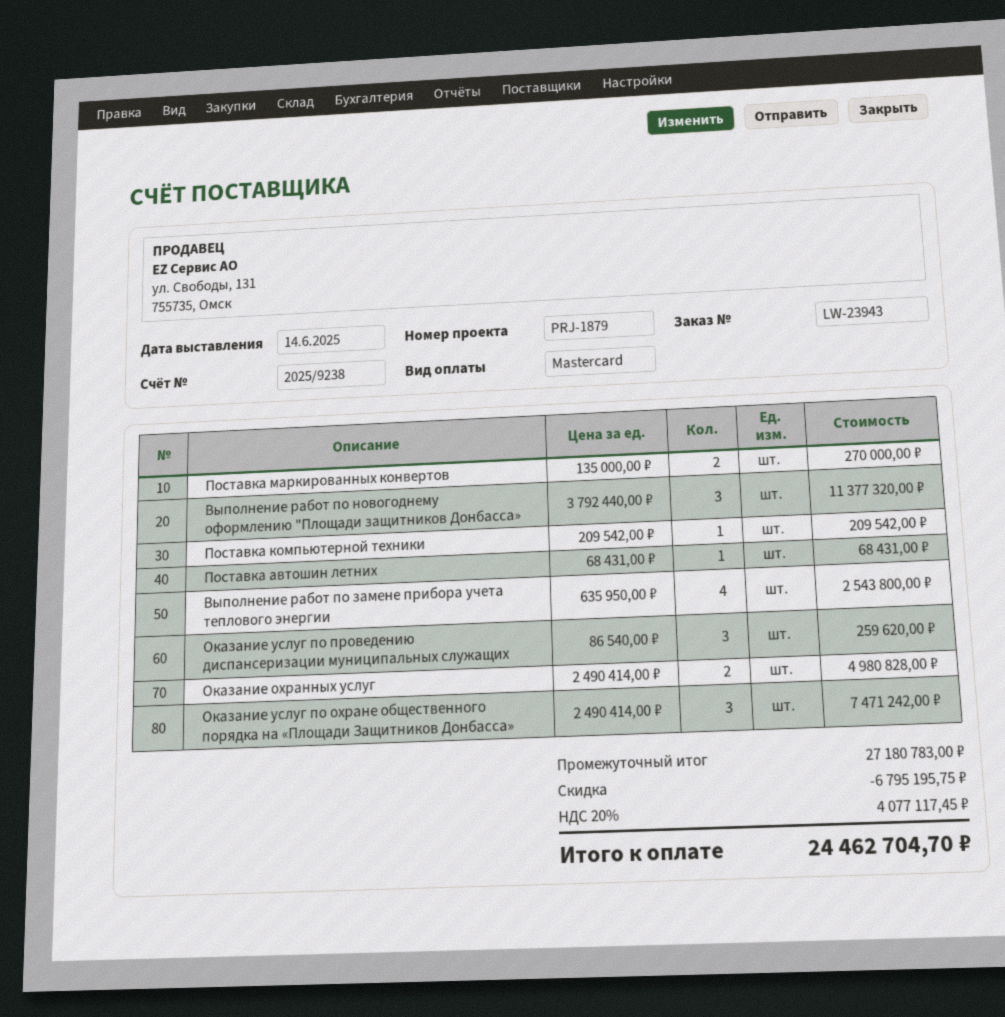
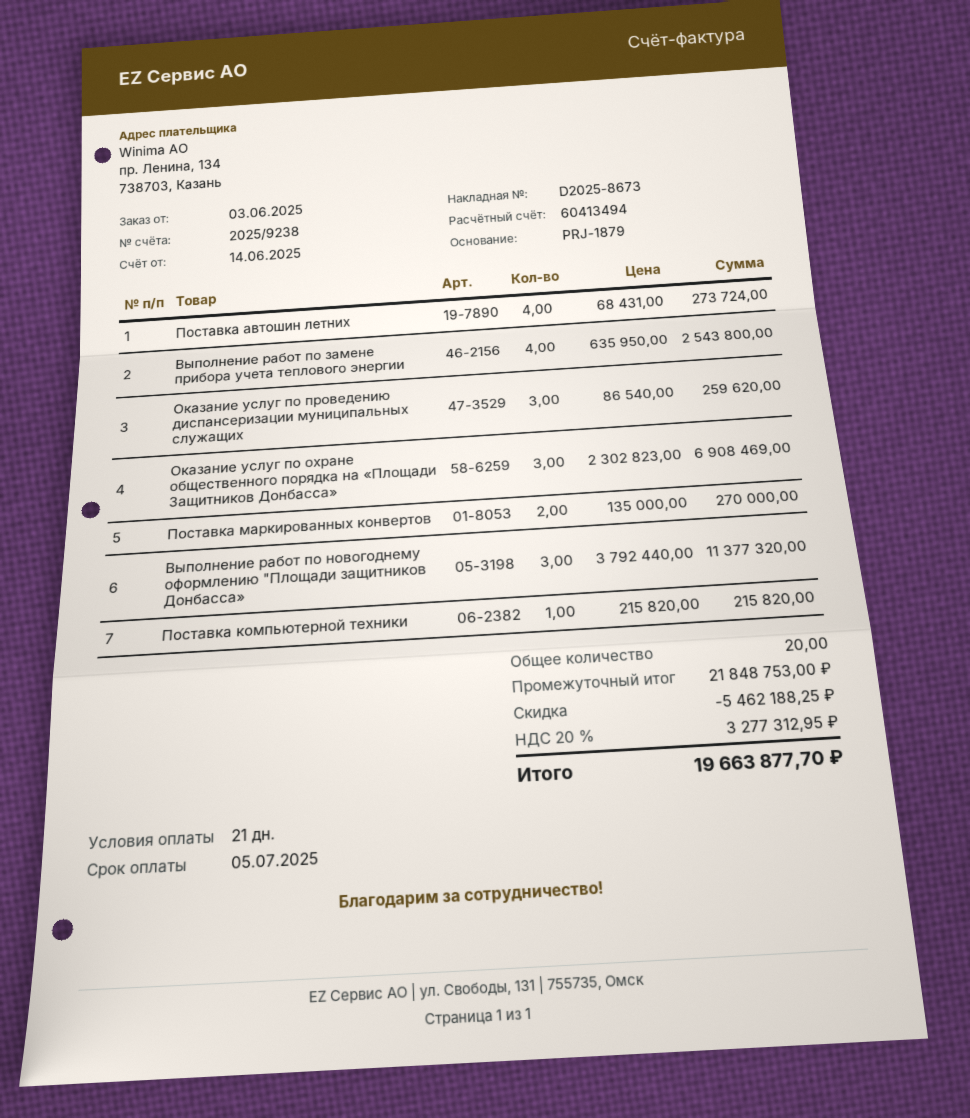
Поставка компьютерной техники: 1 x 209542.00 = 209542.00 -> 1 x 215820.00 = 215820.00
Поставка автошин летних: 1 x 68431.00 = 68431.00 -> 4 x 68431.00 = 273724.00
Оказание охранных услуг: 2 x 2490414.00 = 4980828.00 -> none
Оказание услуг по охране общественного порядка на «Площади Защитников Донбасса»: 3 x 2490414.00 = 7471242.00 -> 3 x 2302823.00 = 6908469.00
subtotal: 27180783.00 -> 21848753.00
discount: 6795195.75 -> 5462188.25
tax: 20% = 4077117.45 -> 20% = 3277312.95
total: 24462704.70 -> 19663877.70

